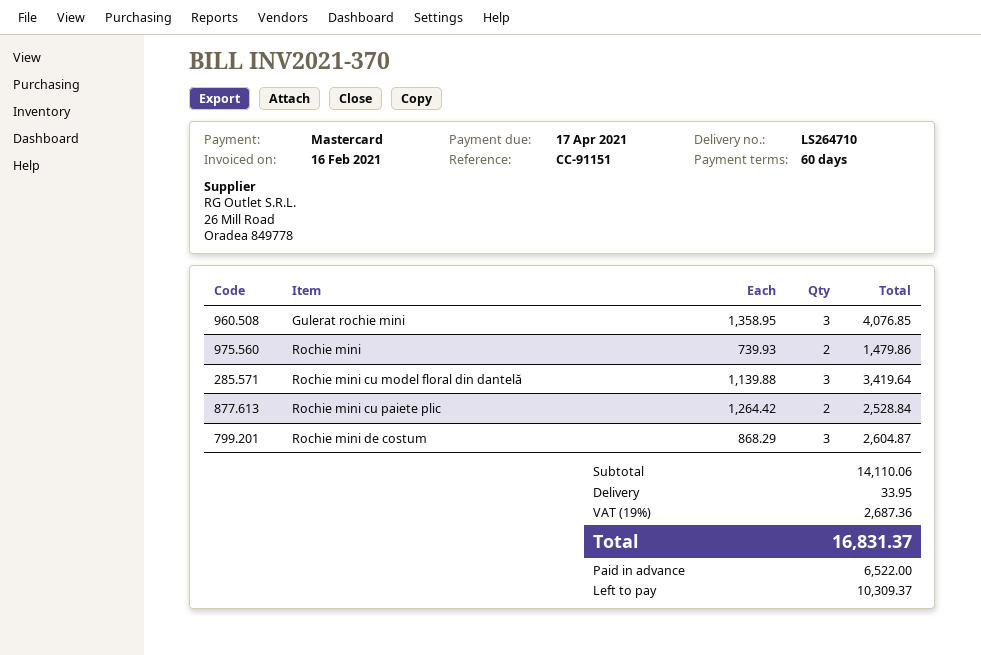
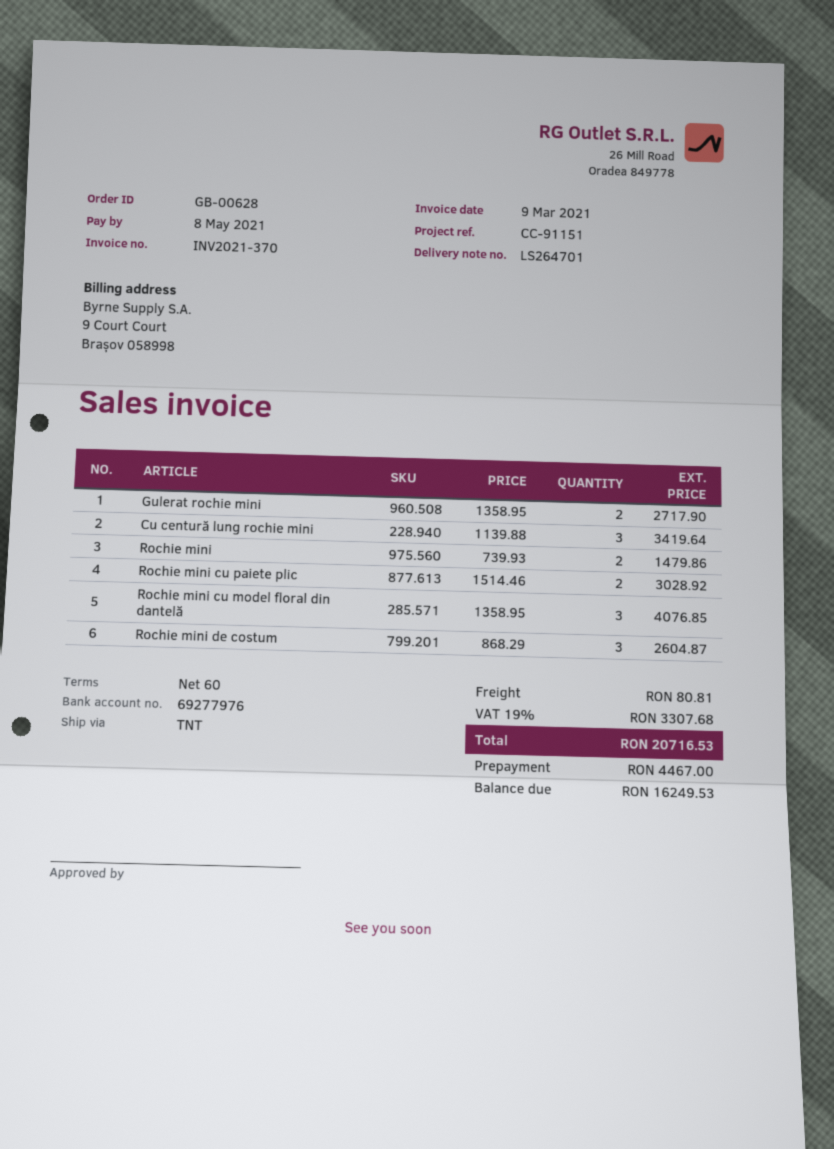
delivery note number: LS264710 -> LS264701
invoice date: 2021-02-16 -> 2021-03-09
due date: 2021-04-17 -> 2021-05-08
Gulerat rochie mini: 3 x 1358.95 = 4076.85 -> 2 x 1358.95 = 2717.90
Rochie mini cu model floral din dantelă: 3 x 1139.88 = 3419.64 -> 3 x 1358.95 = 4076.85
Rochie mini cu paiete plic: 2 x 1264.42 = 2528.84 -> 2 x 1514.46 = 3028.92
Cu centură lung rochie mini: none -> 3 x 1139.88 = 3419.64
shipping: 33.95 -> 80.81
tax: 19% = 2687.36 -> 19% = 3307.68
total: 16831.37 -> 20716.53
deposit: 6522.00 -> 4467.00
balance: 10309.37 -> 16249.53

